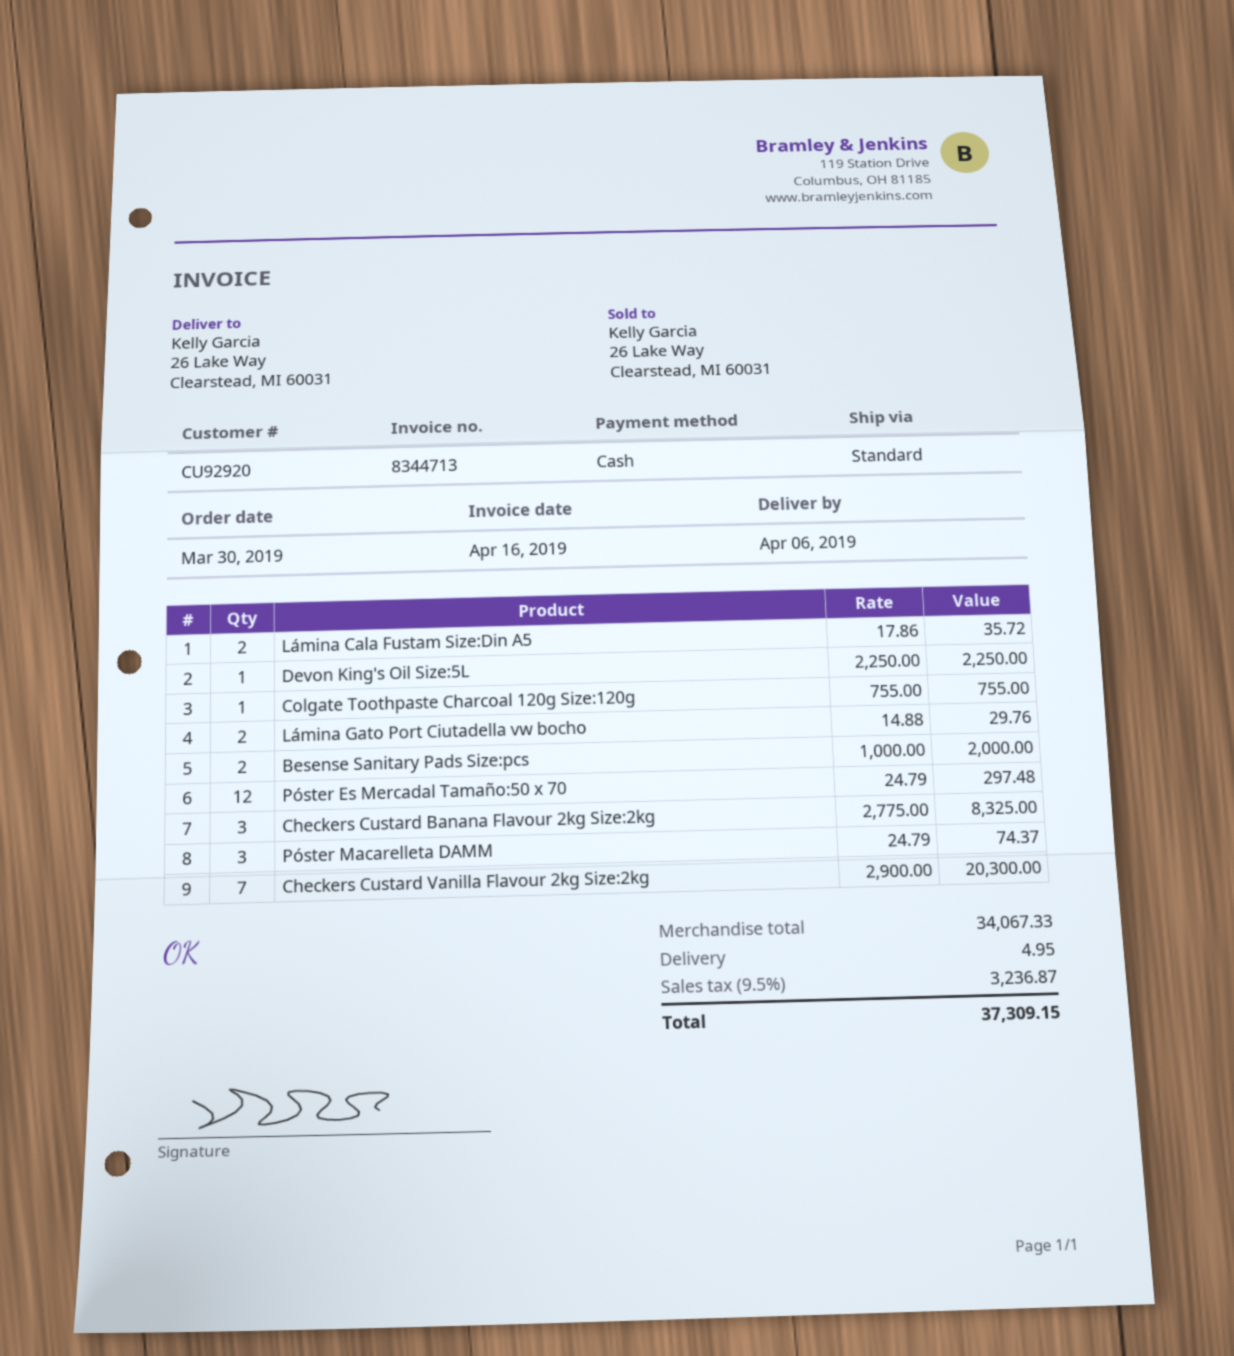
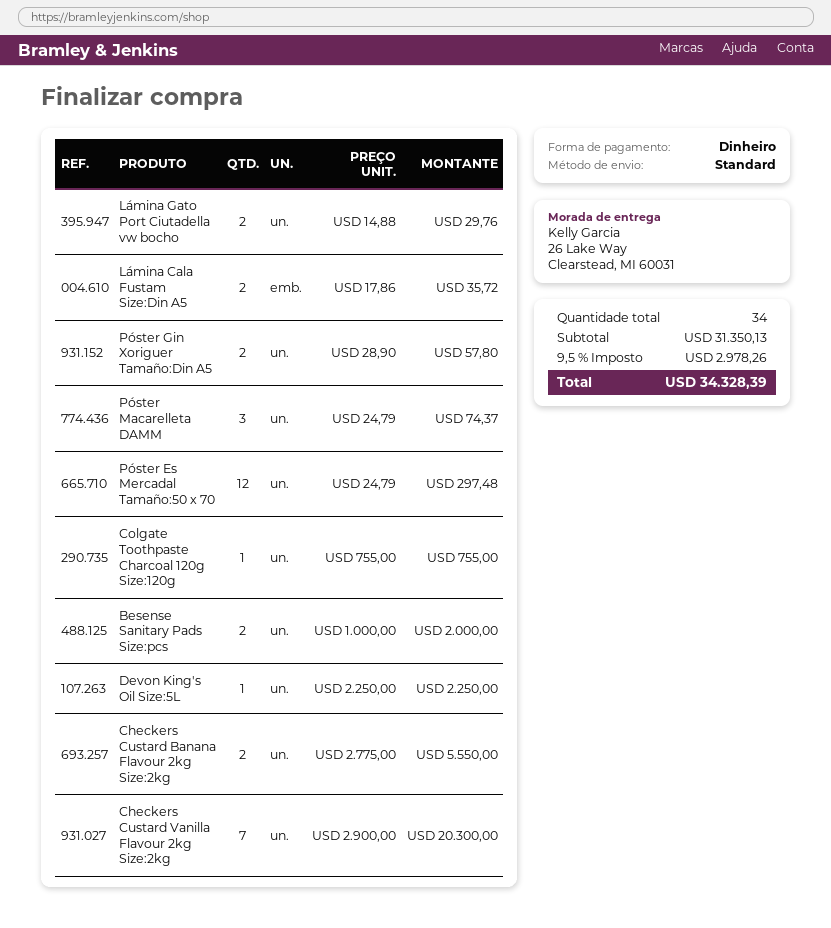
Checkers Custard Banana Flavour 2kg Size:2kg: 3 x 2775.00 = 8325.00 -> 2 x 2775.00 = 5550.00
Póster Gin Xoriguer Tamaño:Din A5: none -> 2 x 28.90 = 57.80
subtotal: 34067.33 -> 31350.13
shipping: 4.95 -> none
tax: 9.5% = 3236.87 -> 9.5% = 2978.26
total: 37309.15 -> 34328.39

